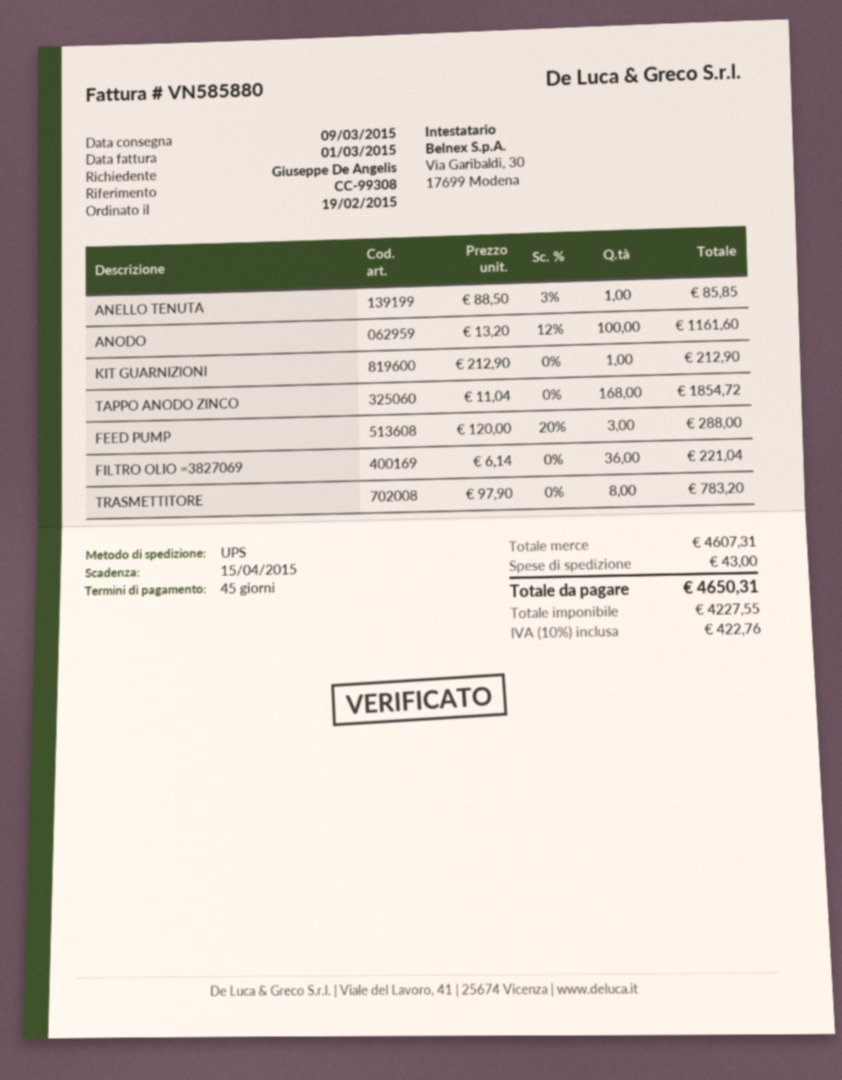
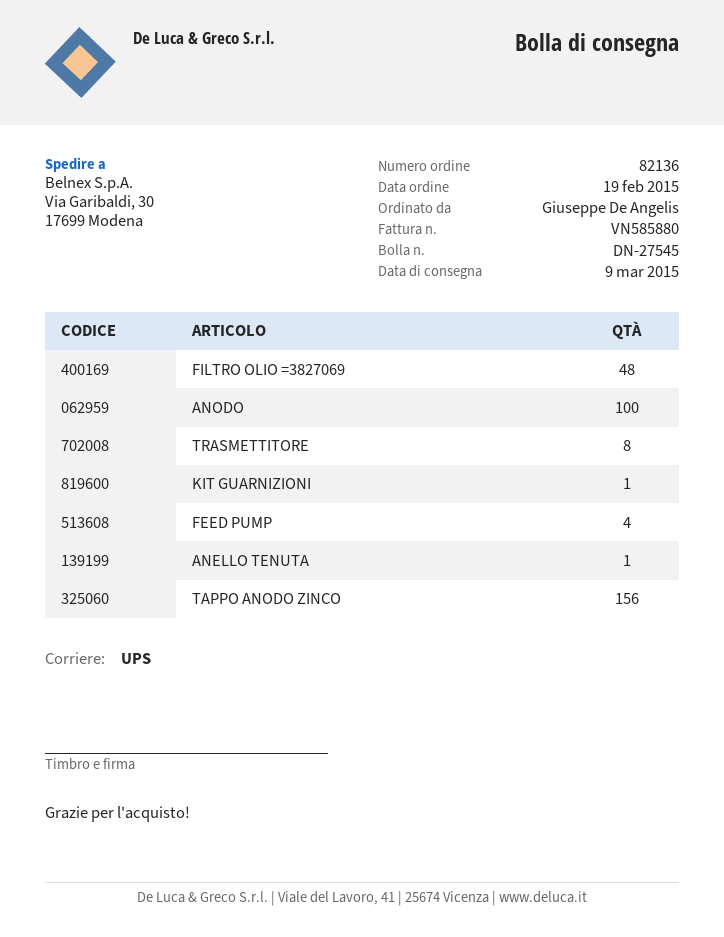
TAPPO ANODO ZINCO: 168 -> 156
FEED PUMP: 3 -> 4
FILTRO OLIO =3827069: 36 -> 48

